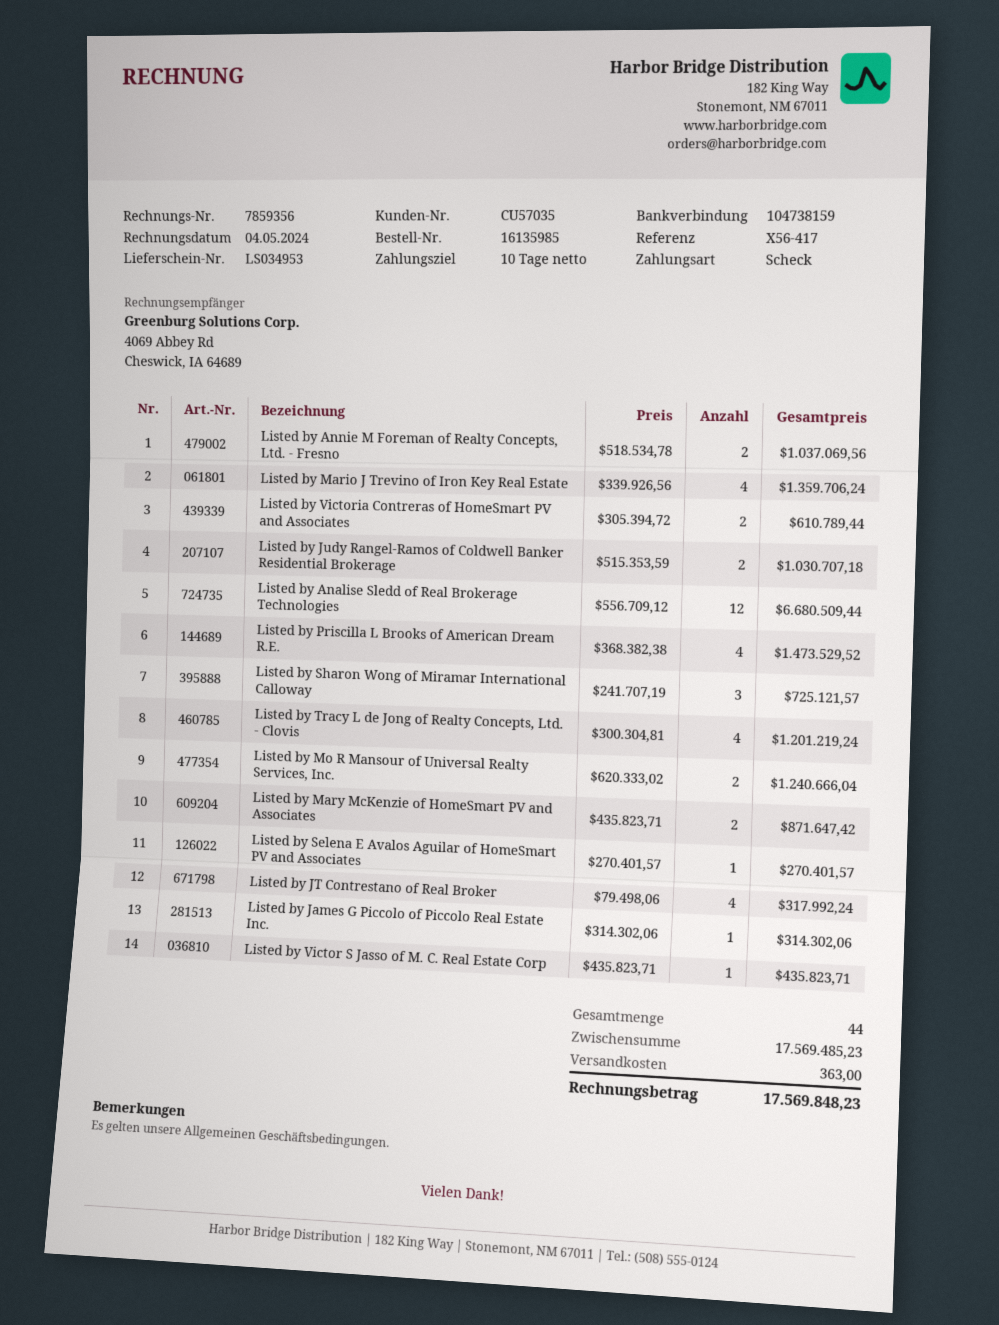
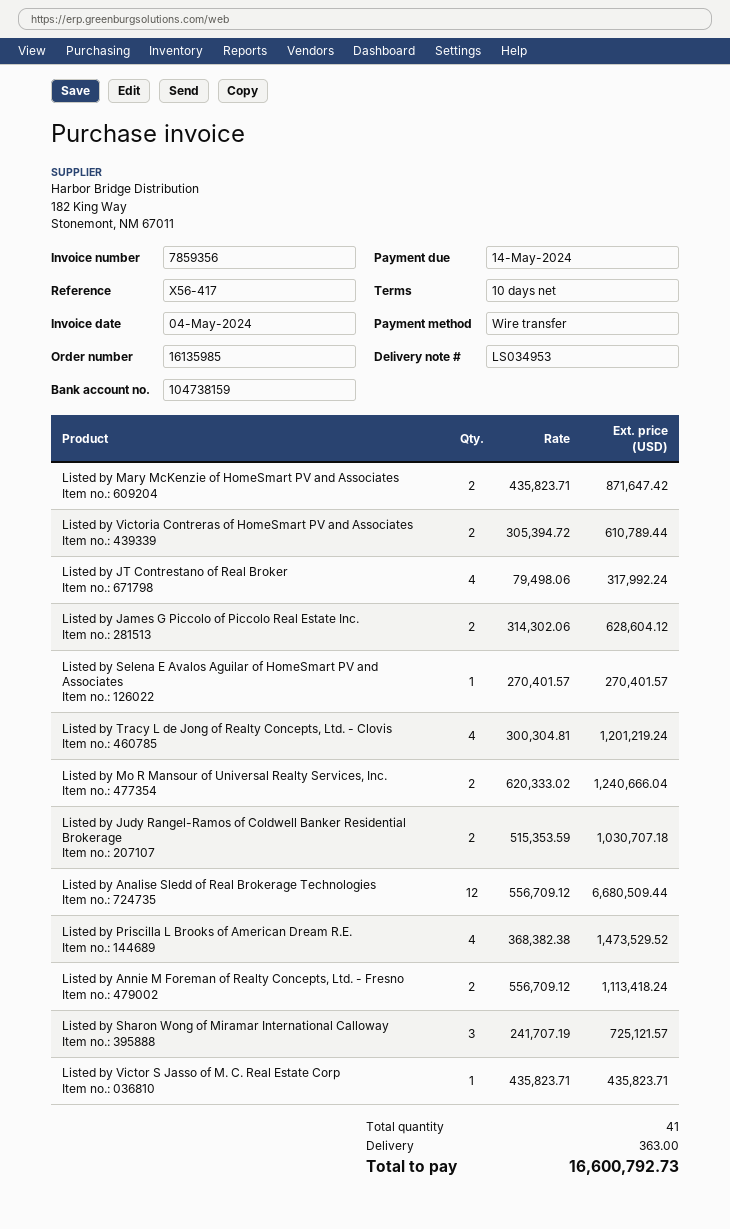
payment method: cheque -> bank transfer
Listed by Annie M Foreman of Realty Concepts, Ltd. - Fresno: 2 x 518534.78 = 1037069.56 -> 2 x 556709.12 = 1113418.24
Listed by Mario J Trevino of Iron Key Real Estate: 4 x 339926.56 = 1359706.24 -> none
Listed by James G Piccolo of Piccolo Real Estate Inc.: 1 x 314302.06 = 314302.06 -> 2 x 314302.06 = 628604.12
total quantity: 44 -> 41
total: 17569848.23 -> 16600792.73

